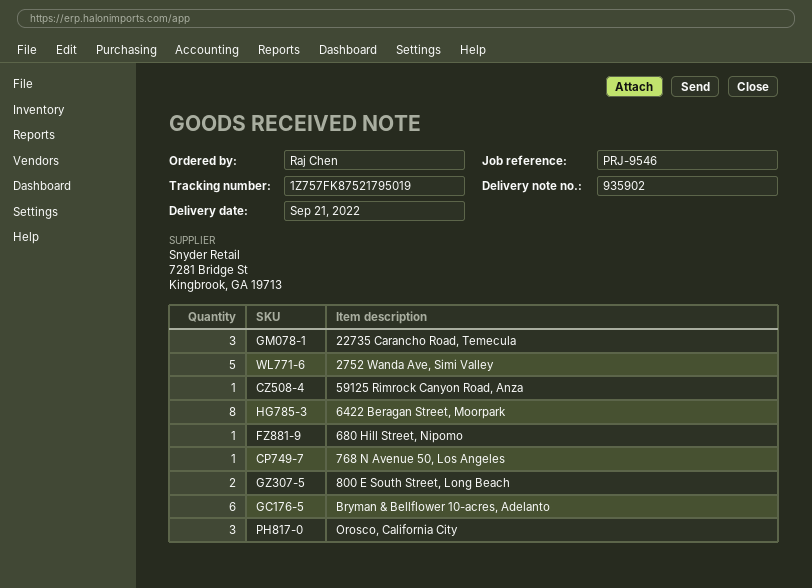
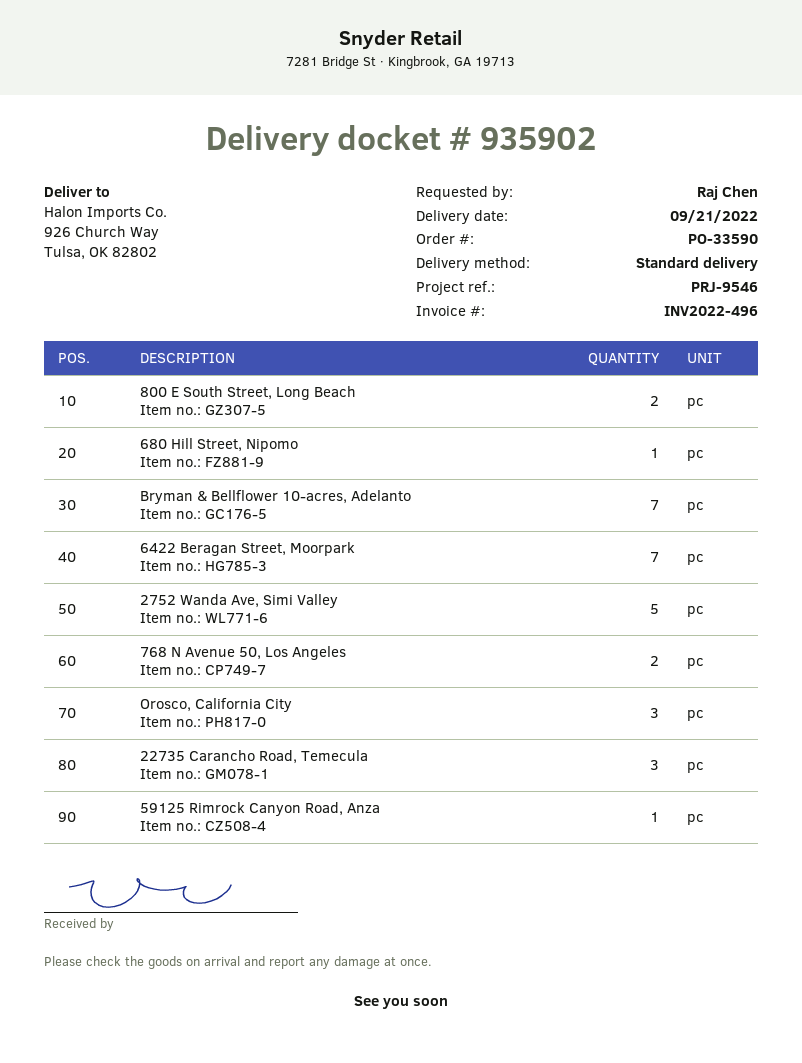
6422 Beragan Street, Moorpark: 8 -> 7
768 N Avenue 50, Los Angeles: 1 -> 2
Bryman & Bellflower 10-acres, Adelanto: 6 -> 7

